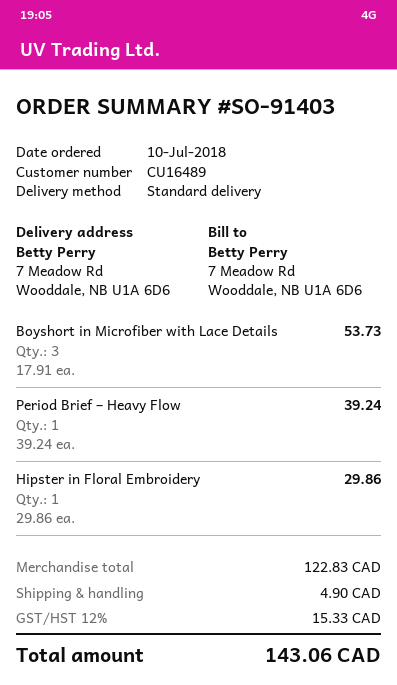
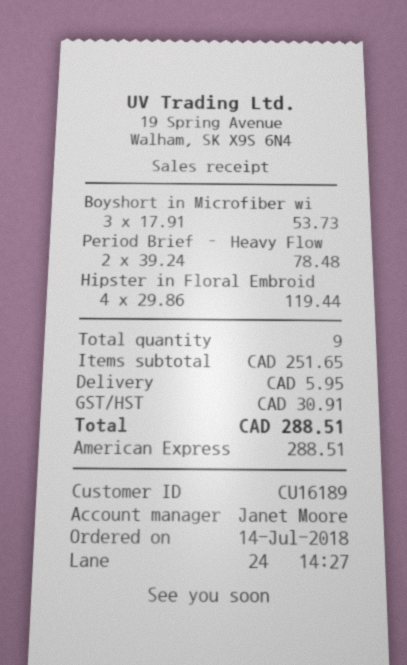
order date: 2018-07-10 -> 2018-07-14
customer number: CU16489 -> CU16189
Period Brief – Heavy Flow: 1 x 39.24 = 39.24 -> 2 x 39.24 = 78.48
Hipster in Floral Embroidery: 1 x 29.86 = 29.86 -> 4 x 29.86 = 119.44
subtotal: 122.83 -> 251.65
shipping: 4.90 -> 5.95
tax: 15.33 -> 30.91
total: 143.06 -> 288.51

